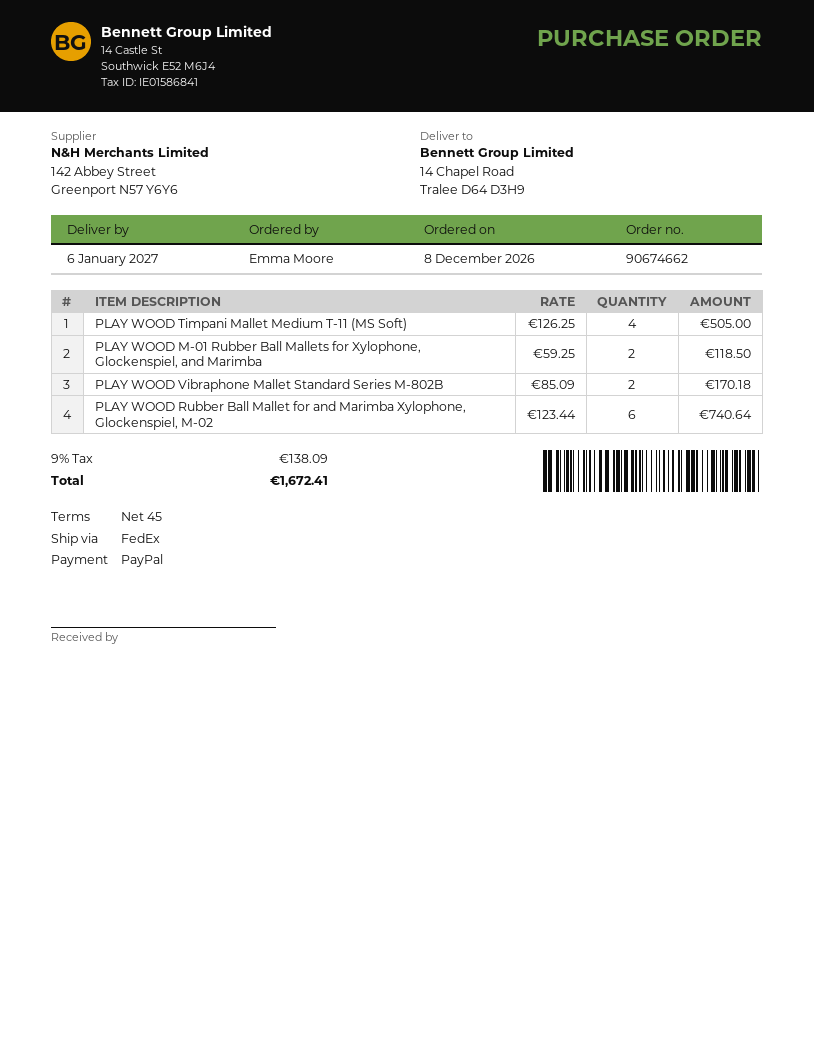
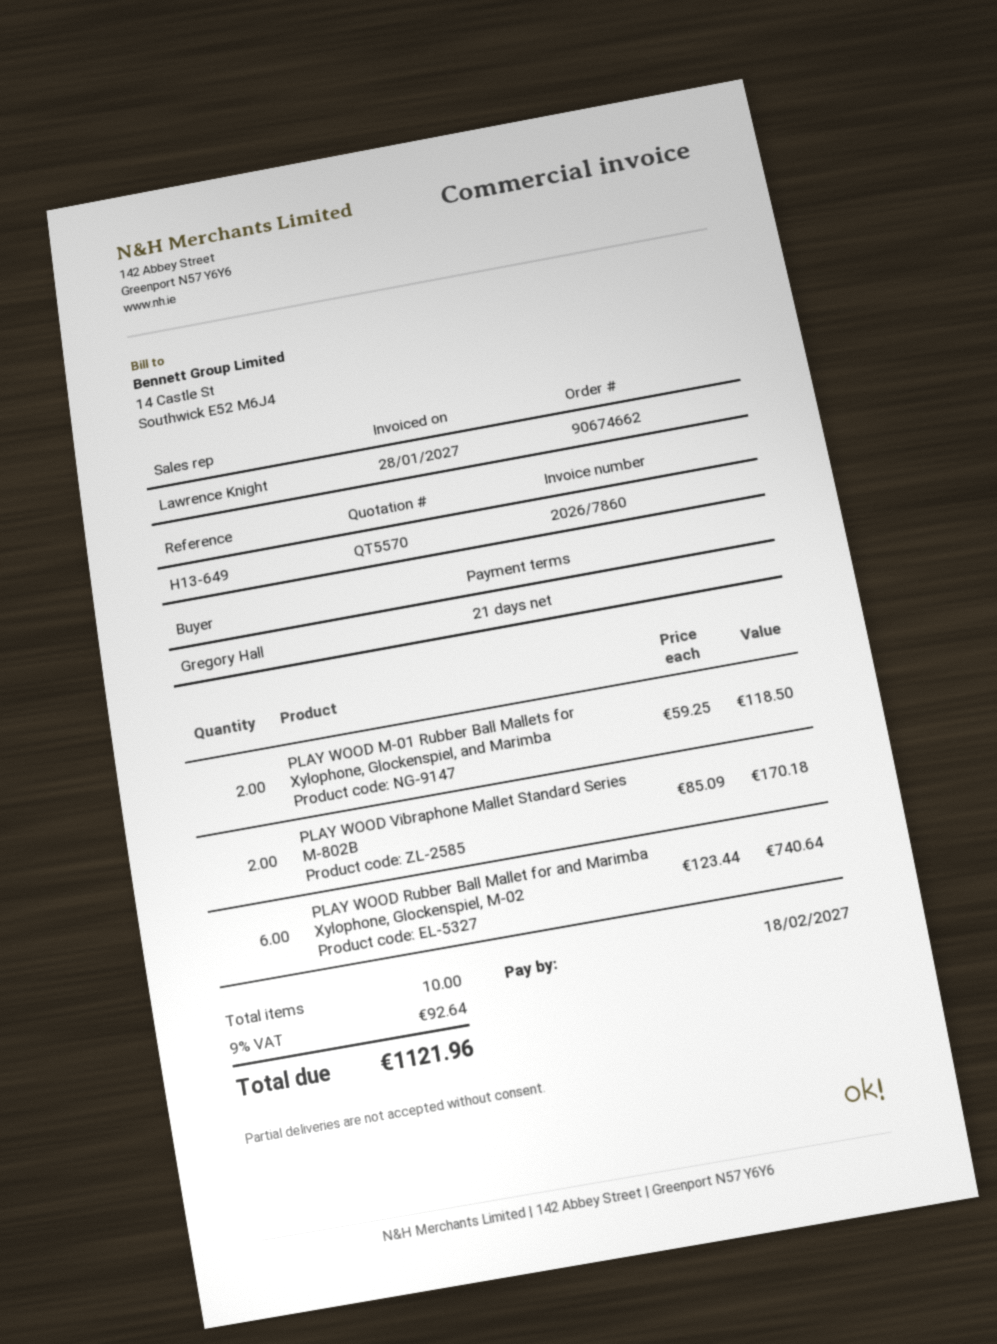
payment terms: 45 days -> 21 days
ordered by: Emma Moore -> Gregory Hall
PLAY WOOD Timpani Mallet Medium T-11 (MS Soft): 4 x 126.25 = 505.00 -> none
tax: 9% = 138.09 -> 9% = 92.64
total: 1672.41 -> 1121.96

